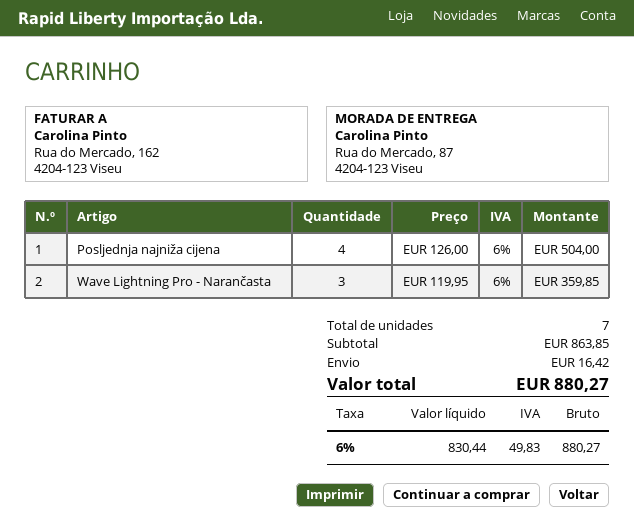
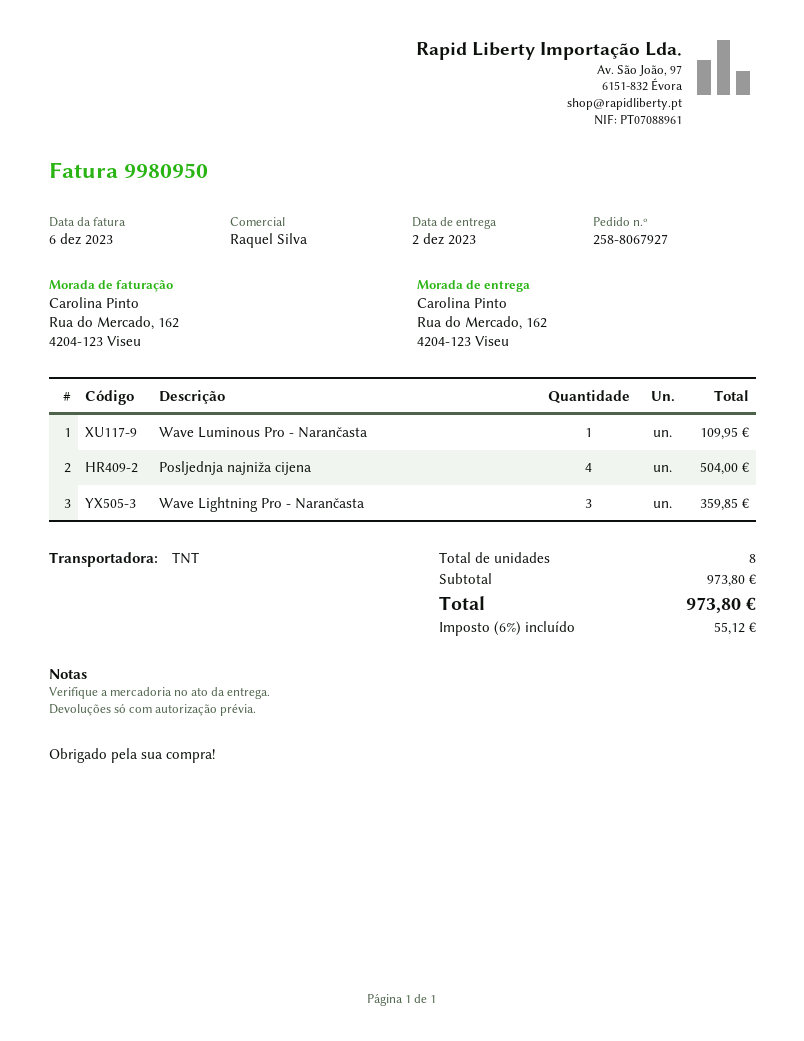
ship to: Rua do Mercado, 87, 4204-123 Viseu -> Rua do Mercado, 162, 4204-123 Viseu
Wave Luminous Pro - Narančasta: none -> 1 for 109.95
total quantity: 7 -> 8
subtotal: 863.85 -> 973.80
shipping: 16.42 -> none
tax: 6% = 49.83 -> 6% = 55.12
total: 880.27 -> 973.80

